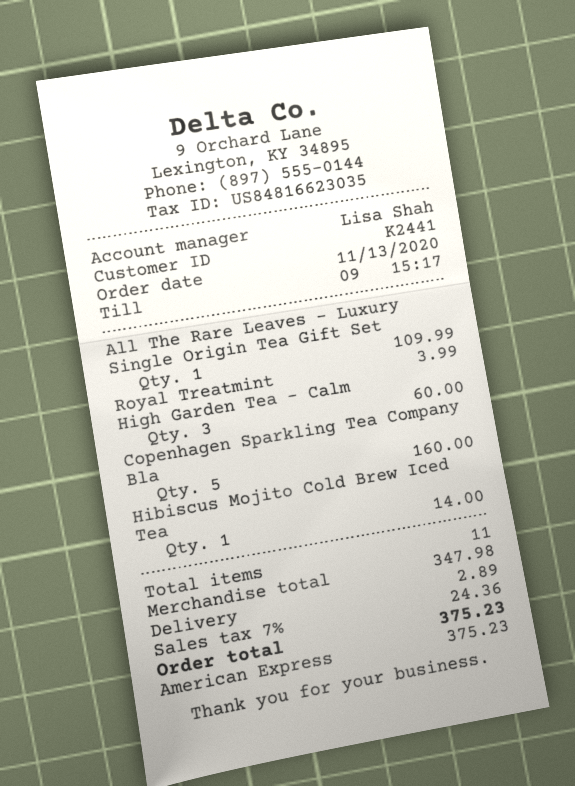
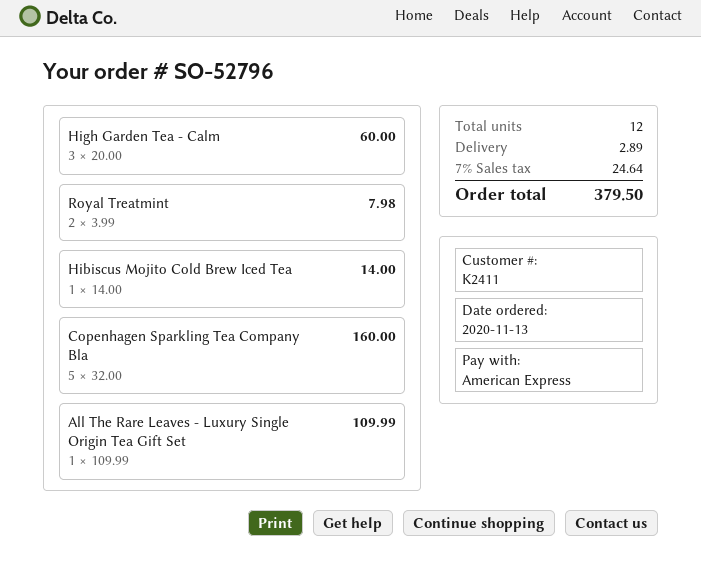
customer number: K2441 -> K2411
Royal Treatmint: 1 for 3.99 -> 2 for 7.98
total quantity: 11 -> 12
tax: 7% = 24.36 -> 7% = 24.64
total: 375.23 -> 379.50

